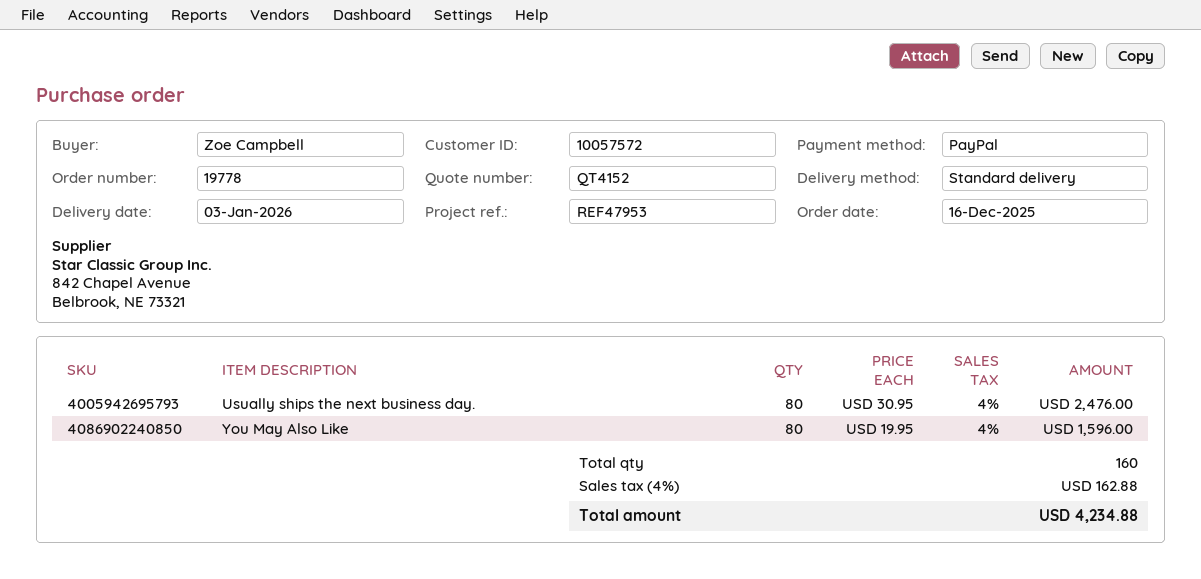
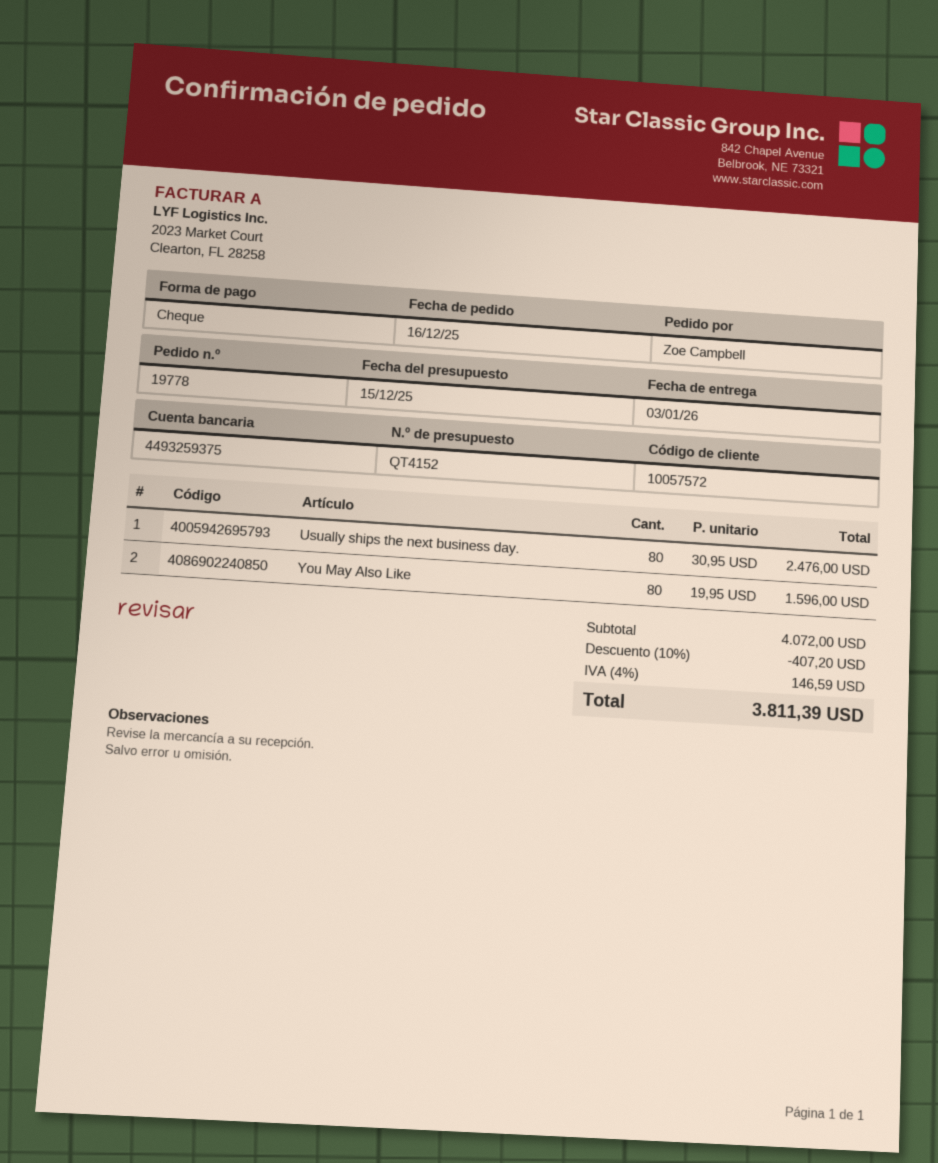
payment method: PayPal -> cheque
discount: none -> 10% = 407.20
tax: 4% = 162.88 -> 4% = 146.59
total: 4234.88 -> 3811.39

